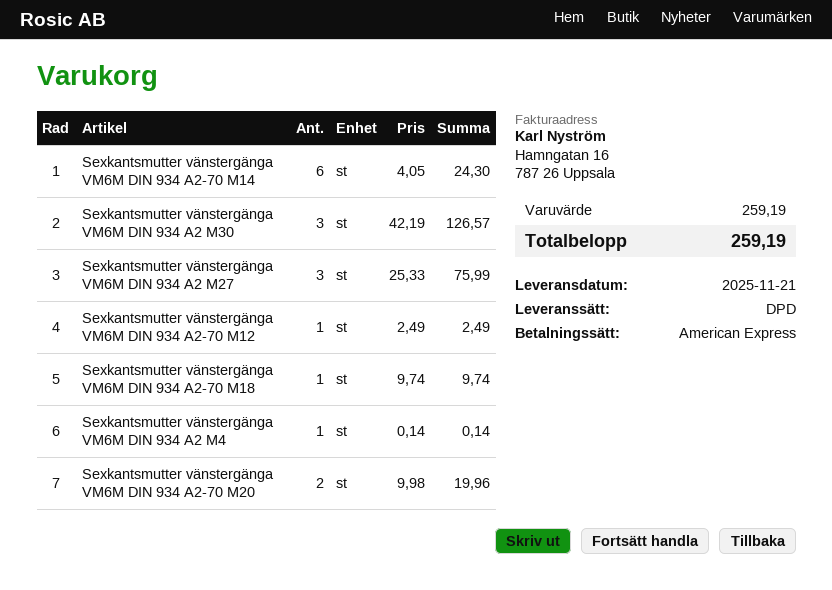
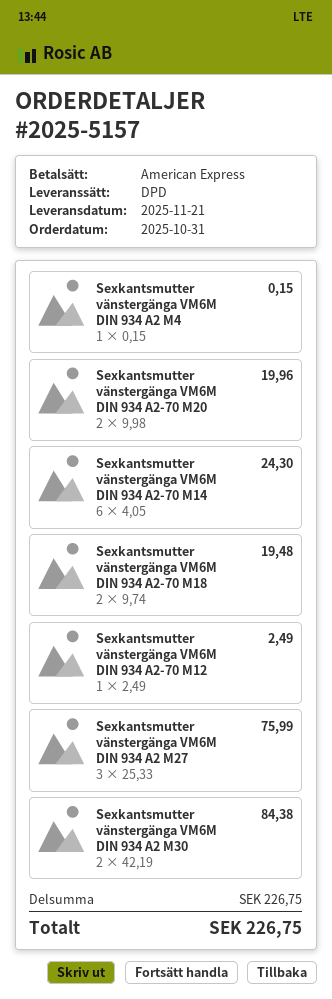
Sexkantsmutter vänstergänga VM6M DIN 934 A2 M30: 3 x 42.19 = 126.57 -> 2 x 42.19 = 84.38
Sexkantsmutter vänstergänga VM6M DIN 934 A2-70 M18: 1 x 9.74 = 9.74 -> 2 x 9.74 = 19.48
Sexkantsmutter vänstergänga VM6M DIN 934 A2 M4: 1 x 0.14 = 0.14 -> 1 x 0.15 = 0.15
subtotal: 259.19 -> 226.75
total: 259.19 -> 226.75

